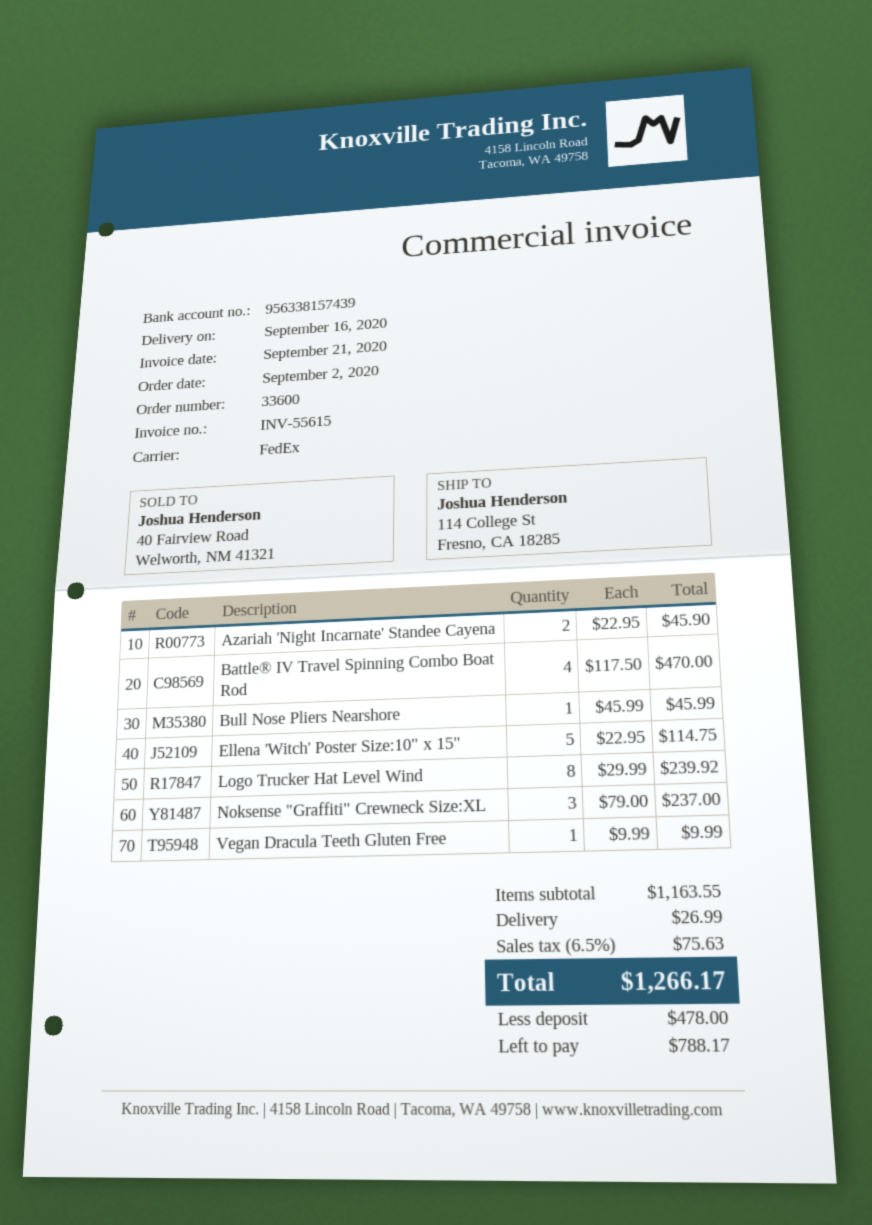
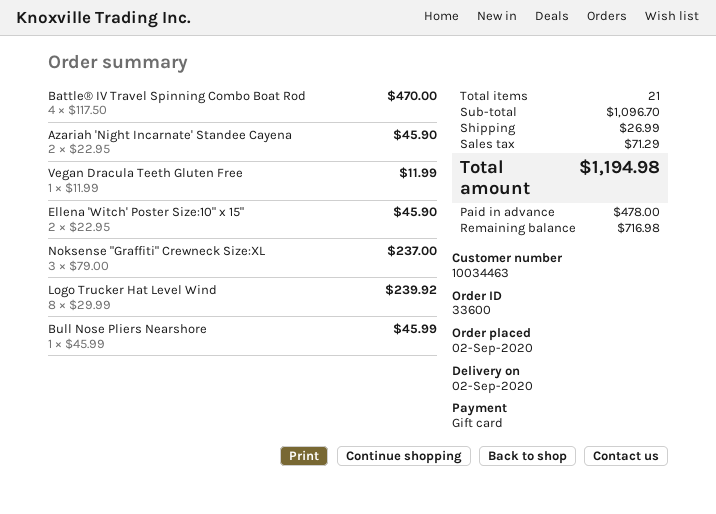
delivery date: 2020-09-16 -> 2020-09-02
Ellena 'Witch' Poster Size:10" x 15": 5 x 22.95 = 114.75 -> 2 x 22.95 = 45.90
Vegan Dracula Teeth Gluten Free: 1 x 9.99 = 9.99 -> 1 x 11.99 = 11.99
subtotal: 1163.55 -> 1096.70
tax: 75.63 -> 71.29
total: 1266.17 -> 1194.98
balance: 788.17 -> 716.98

